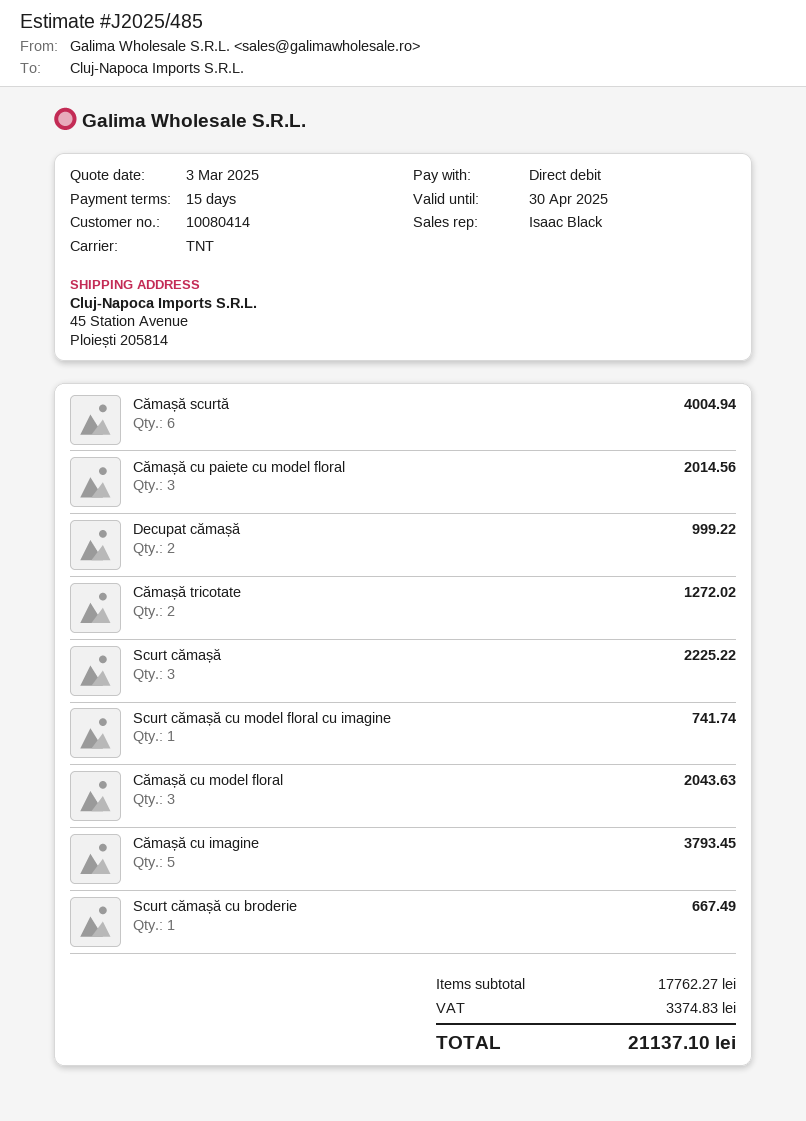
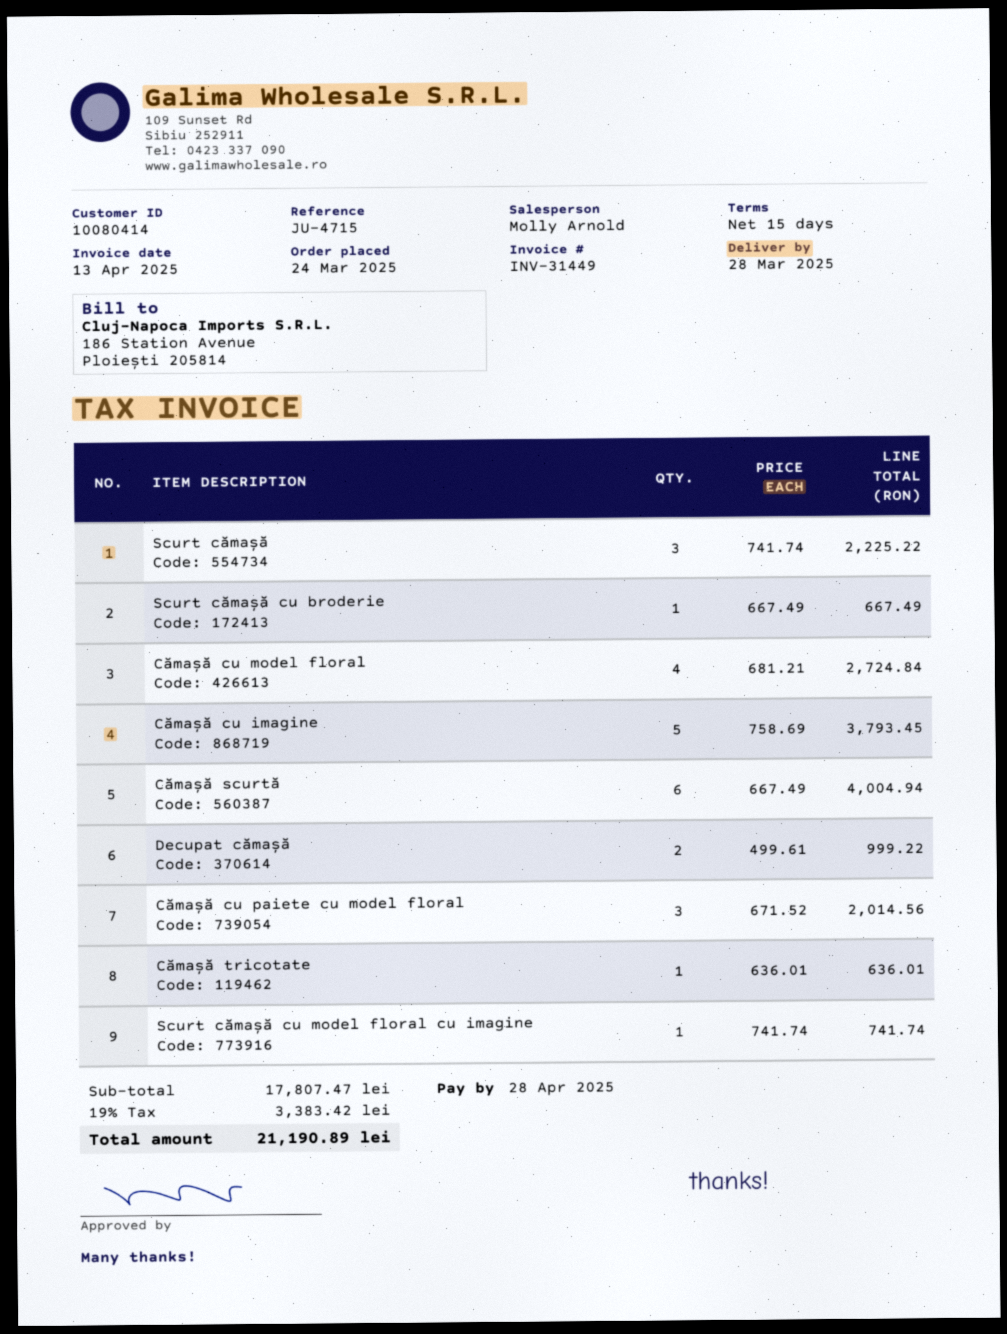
sales rep: Isaac Black -> Molly Arnold
Cămașă tricotate: 2 for 1272.02 -> 1 for 636.01
Cămașă cu model floral: 3 for 2043.63 -> 4 for 2724.84
subtotal: 17762.27 -> 17807.47
tax: 3374.83 -> 3383.42
total: 21137.10 -> 21190.89

